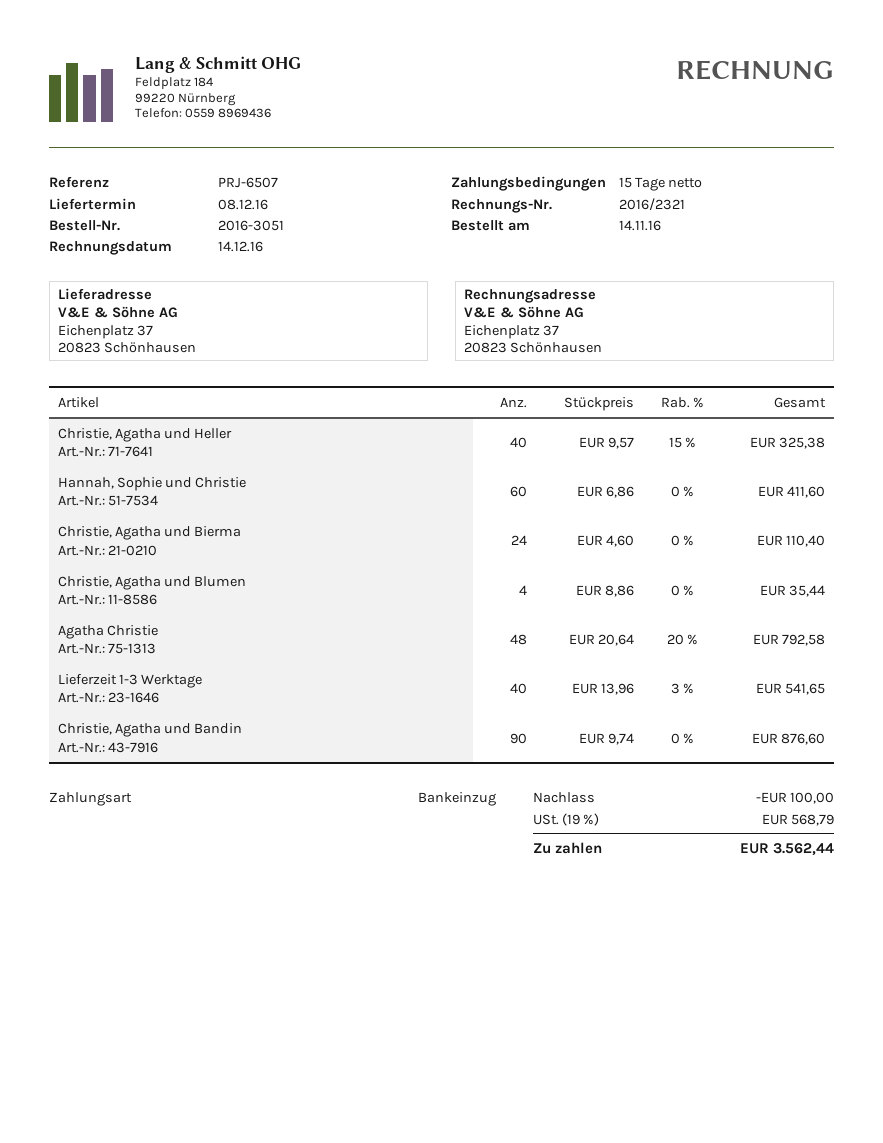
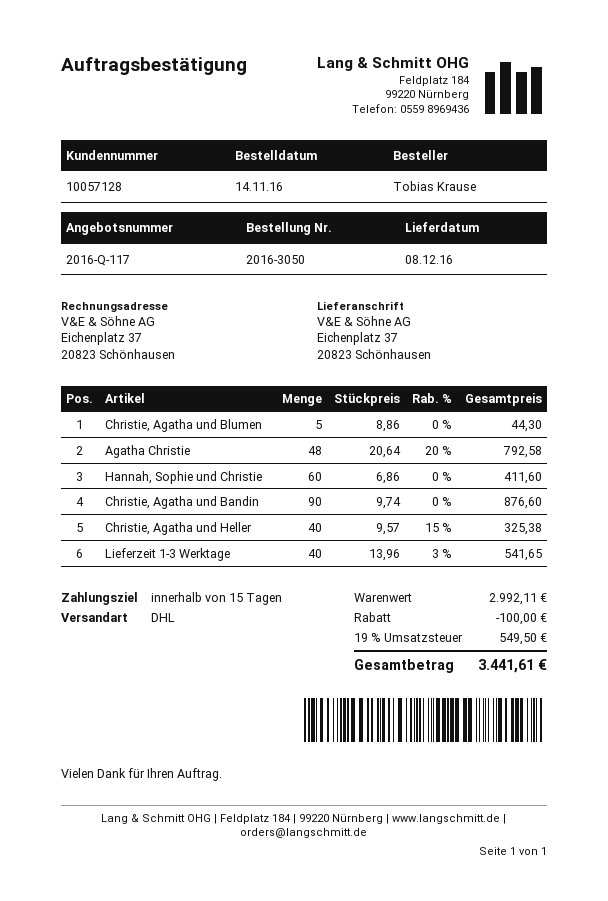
order number: 2016-3051 -> 2016-3050
Christie, Agatha und Bierma: 24 x 4.60 = 110.40 -> none
Christie, Agatha und Blumen: 4 x 8.86 = 35.44 -> 5 x 8.86 = 44.30
tax: 19% = 568.79 -> 19% = 549.50
total: 3562.44 -> 3441.61

